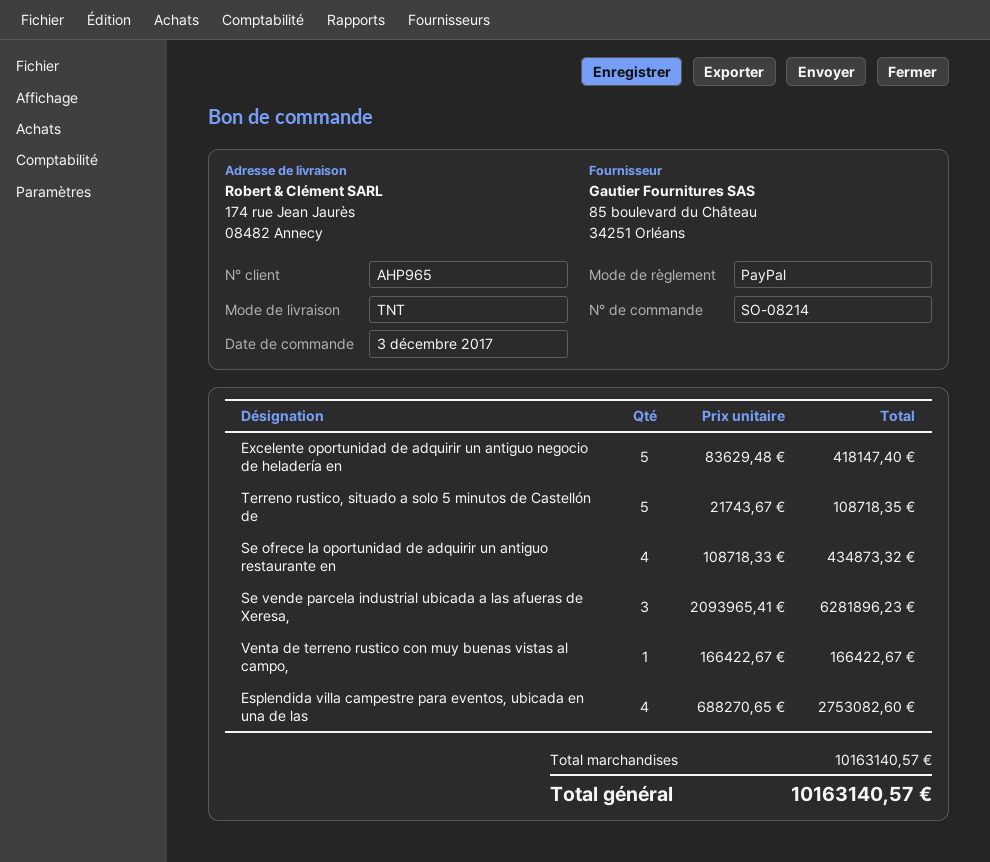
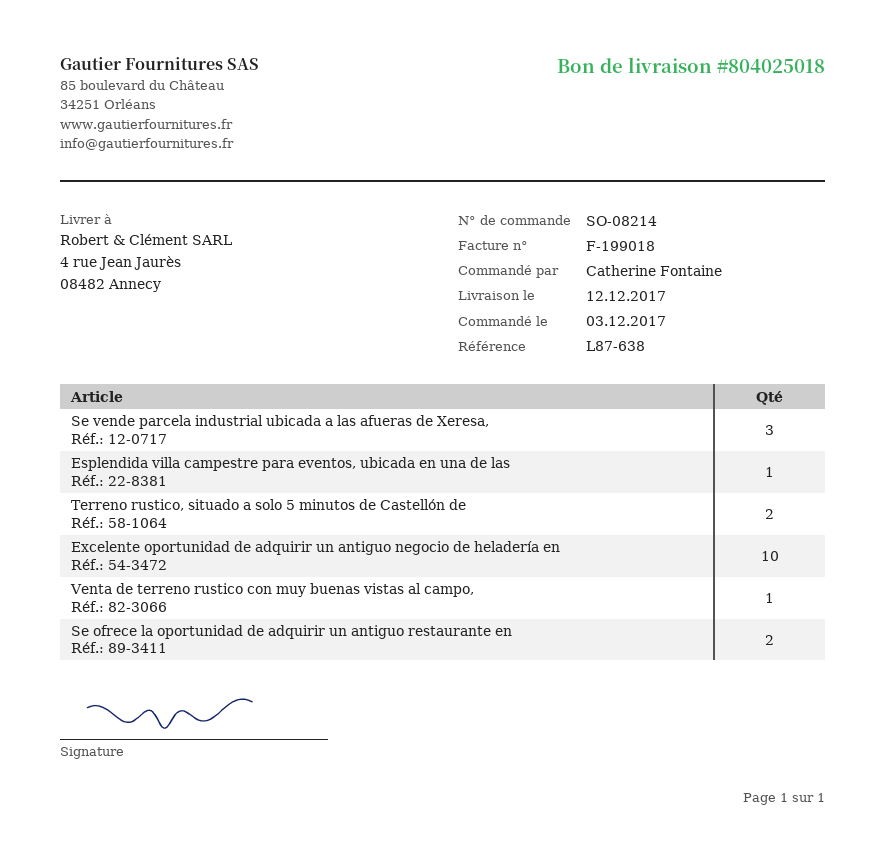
ship to: 174 rue Jean Jaurès, 08482 Annecy -> 4 rue Jean Jaurès, 08482 Annecy
Excelente oportunidad de adquirir un antiguo negocio de heladería en: 5 -> 10
Terreno rustico, situado a solo 5 minutos de Castellón de: 5 -> 2
Se ofrece la oportunidad de adquirir un antiguo restaurante en: 4 -> 2
Esplendida villa campestre para eventos, ubicada en una de las: 4 -> 1

